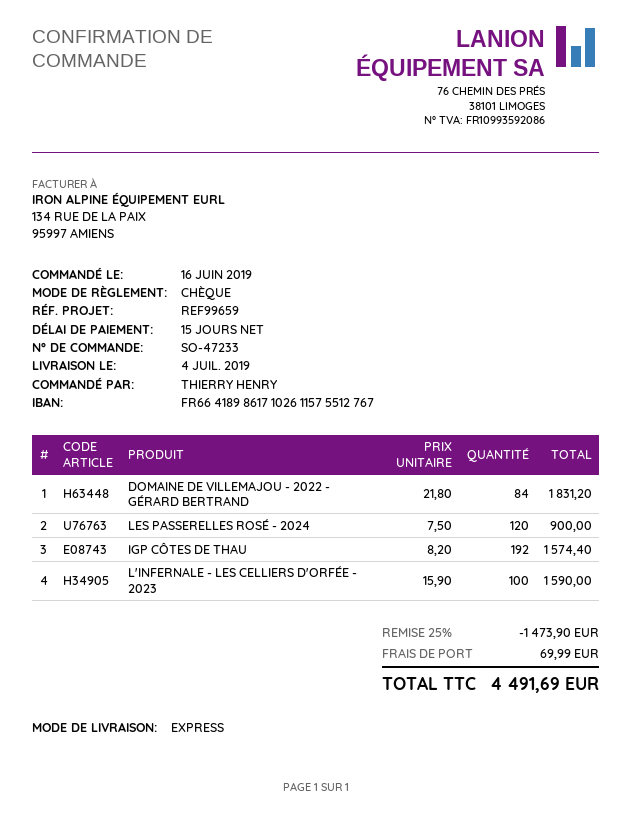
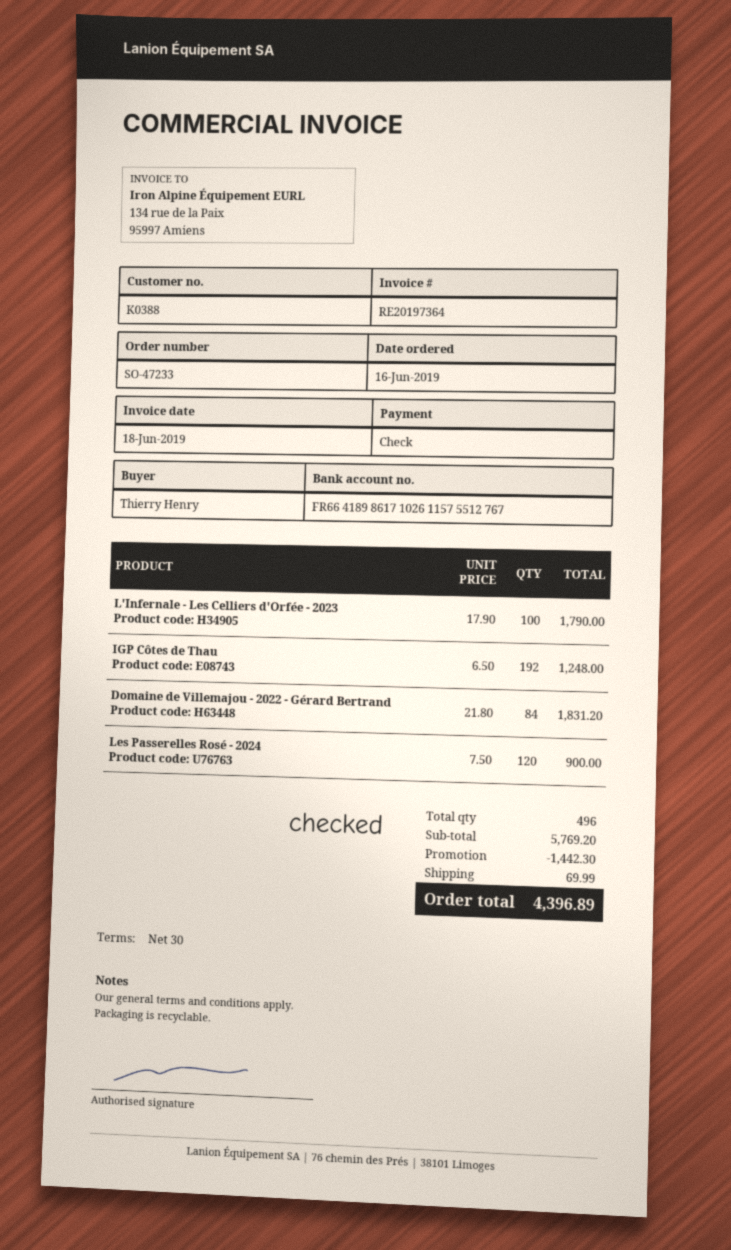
payment terms: 15 days -> 30 days
IGP CÔTES DE THAU: 192 x 8.20 = 1574.40 -> 192 x 6.50 = 1248.00
L'INFERNALE - LES CELLIERS D'ORFÉE - 2023: 100 x 15.90 = 1590.00 -> 100 x 17.90 = 1790.00
discount: 1473.90 -> 1442.30
total: 4491.69 -> 4396.89

